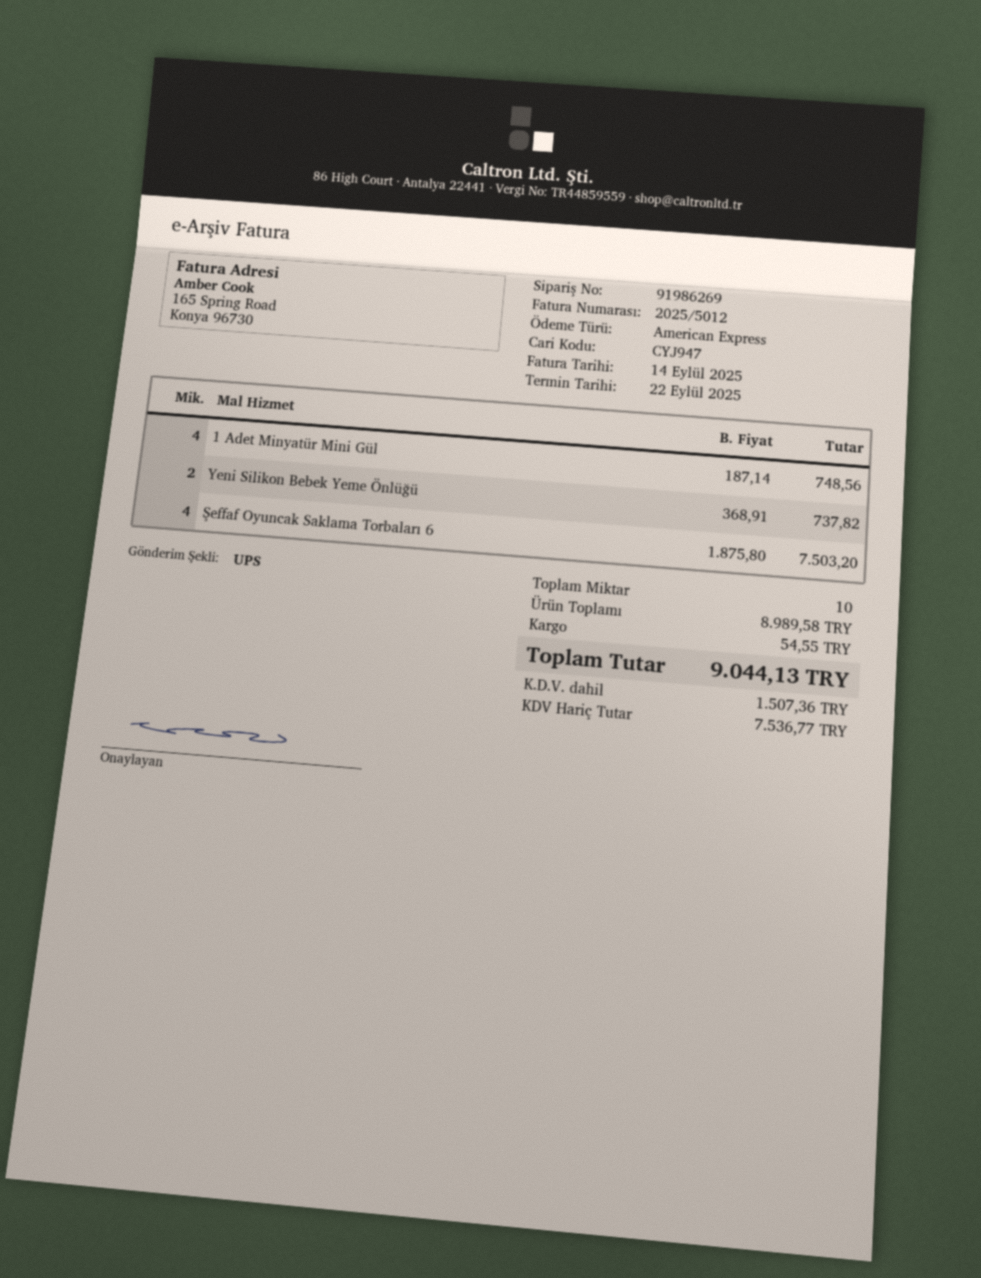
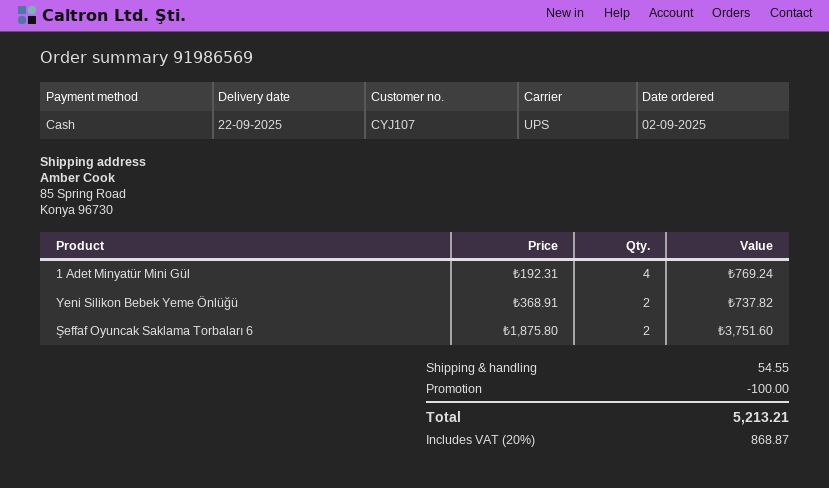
order number: 91986269 -> 91986569
customer number: CYJ947 -> CYJ107
payment method: American Express -> cash
1 Adet Minyatür Mini Gül: 4 x 187.14 = 748.56 -> 4 x 192.31 = 769.24
Şeffaf Oyuncak Saklama Torbaları 6: 4 x 1875.80 = 7503.20 -> 2 x 1875.80 = 3751.60
discount: none -> 100.00
tax: 1507.36 -> 868.87
total: 9044.13 -> 5213.21

